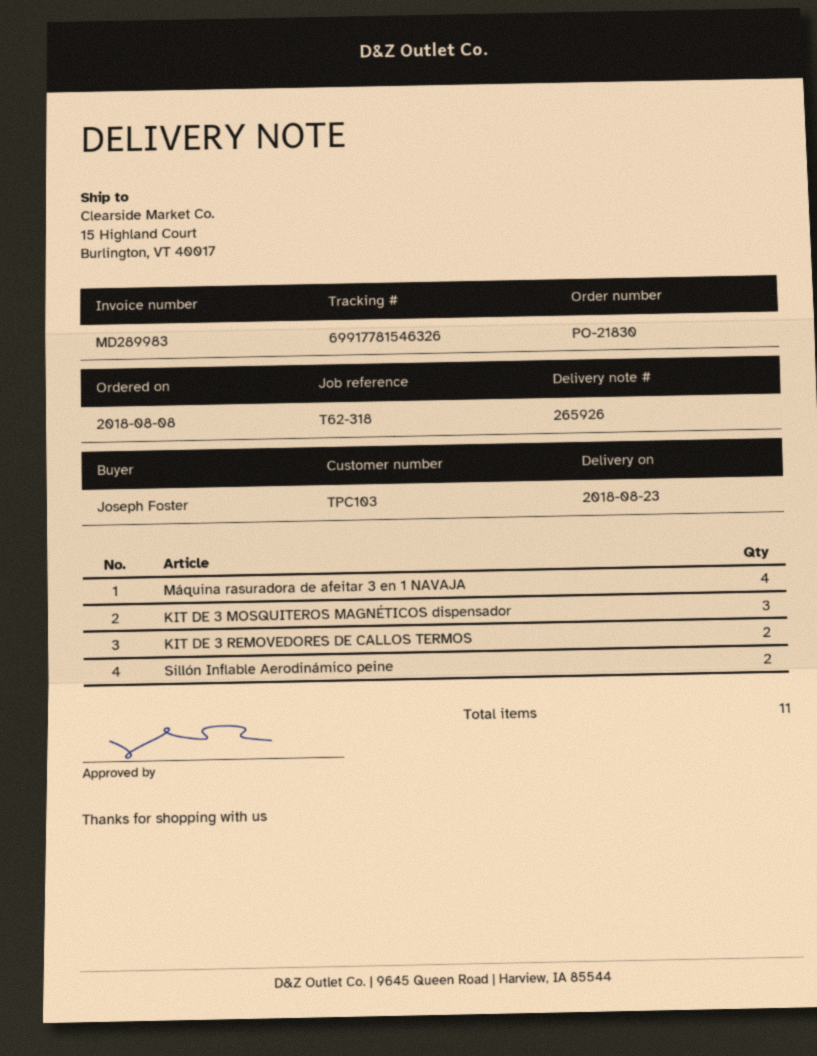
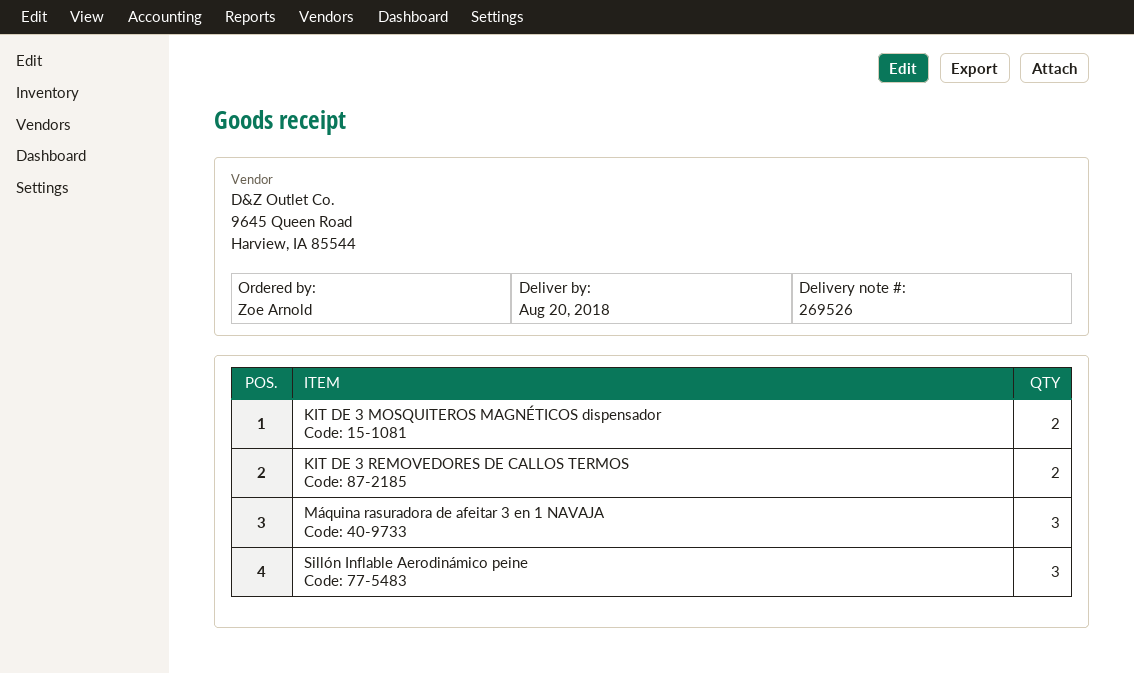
delivery note number: 265926 -> 269526
delivery date: 2018-08-23 -> 2018-08-20
ordered by: Joseph Foster -> Zoe Arnold
Máquina rasuradora de afeitar 3 en 1 NAVAJA: 4 -> 3
KIT DE 3 MOSQUITEROS MAGNÉTICOS dispensador: 3 -> 2
Sillón Inflable Aerodinámico peine: 2 -> 3

